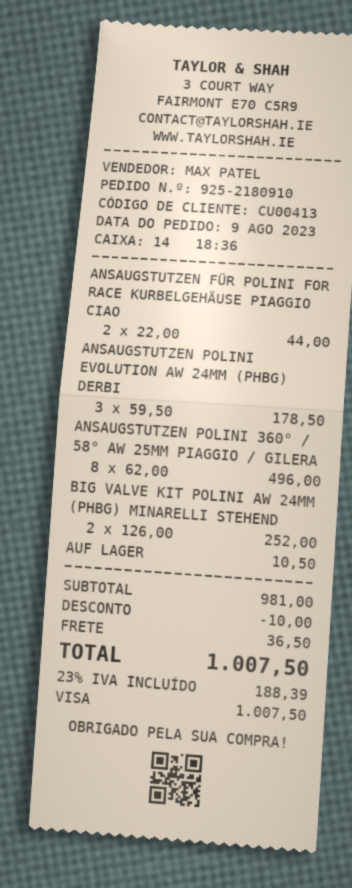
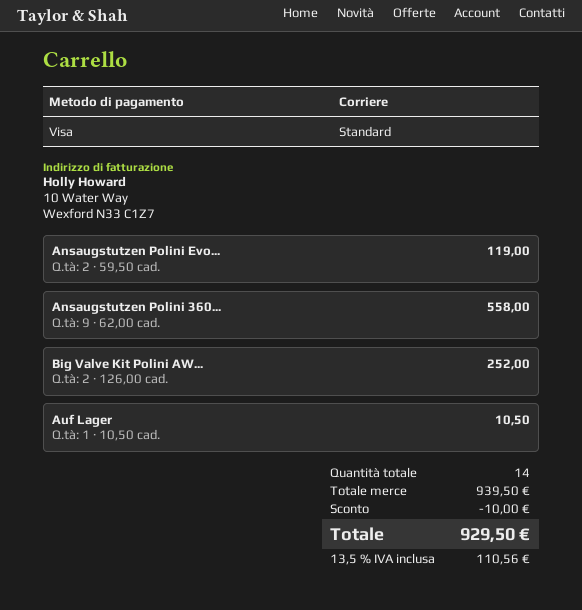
ANSAUGSTUTZEN FÜR POLINI FOR RACE KURBELGEHÄUSE PIAGGIO CIAO: 2 x 22.00 = 44.00 -> none
ANSAUGSTUTZEN POLINI EVOLUTION AW 24MM (PHBG) DERBI: 3 x 59.50 = 178.50 -> 2 x 59.50 = 119.00
ANSAUGSTUTZEN POLINI 360° / 58° AW 25MM PIAGGIO / GILERA: 8 x 62.00 = 496.00 -> 9 x 62.00 = 558.00
subtotal: 981.00 -> 939.50
shipping: 36.50 -> none
tax: 23% = 188.39 -> 13.5% = 110.56
total: 1007.50 -> 929.50

